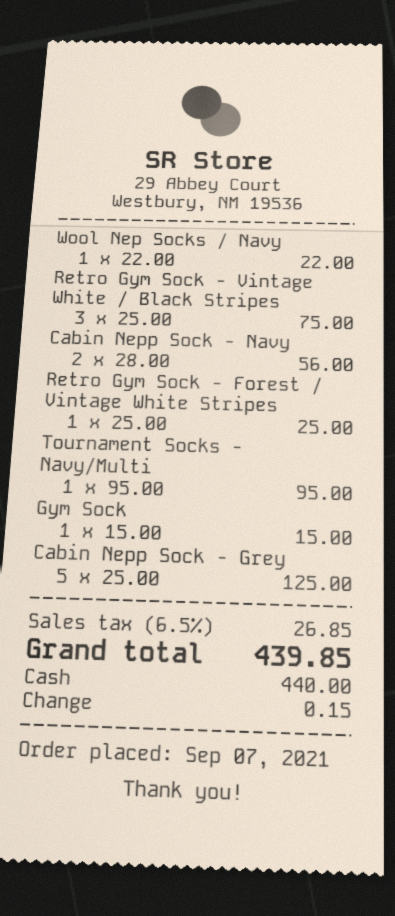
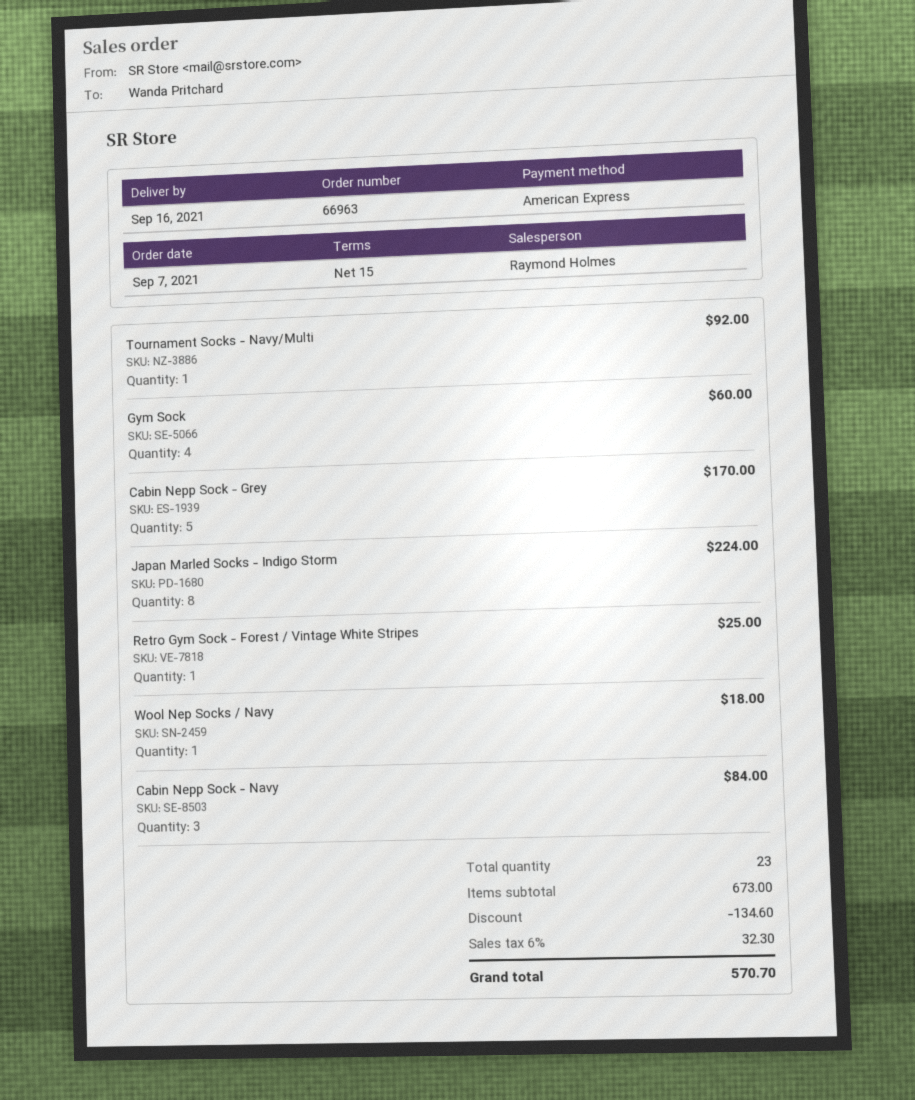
payment method: cash -> American Express
Wool Nep Socks / Navy: 1 for 22.00 -> 1 for 18.00
Retro Gym Sock - Vintage White / Black Stripes: 3 for 75.00 -> none
Cabin Nepp Sock - Navy: 2 for 56.00 -> 3 for 84.00
Tournament Socks - Navy/Multi: 1 for 95.00 -> 1 for 92.00
Gym Sock: 1 for 15.00 -> 4 for 60.00
Cabin Nepp Sock - Grey: 5 for 125.00 -> 5 for 170.00
Japan Marled Socks - Indigo Storm: none -> 8 for 224.00
discount: none -> 134.60
tax: 6.5% = 26.85 -> 6% = 32.30
total: 439.85 -> 570.70

